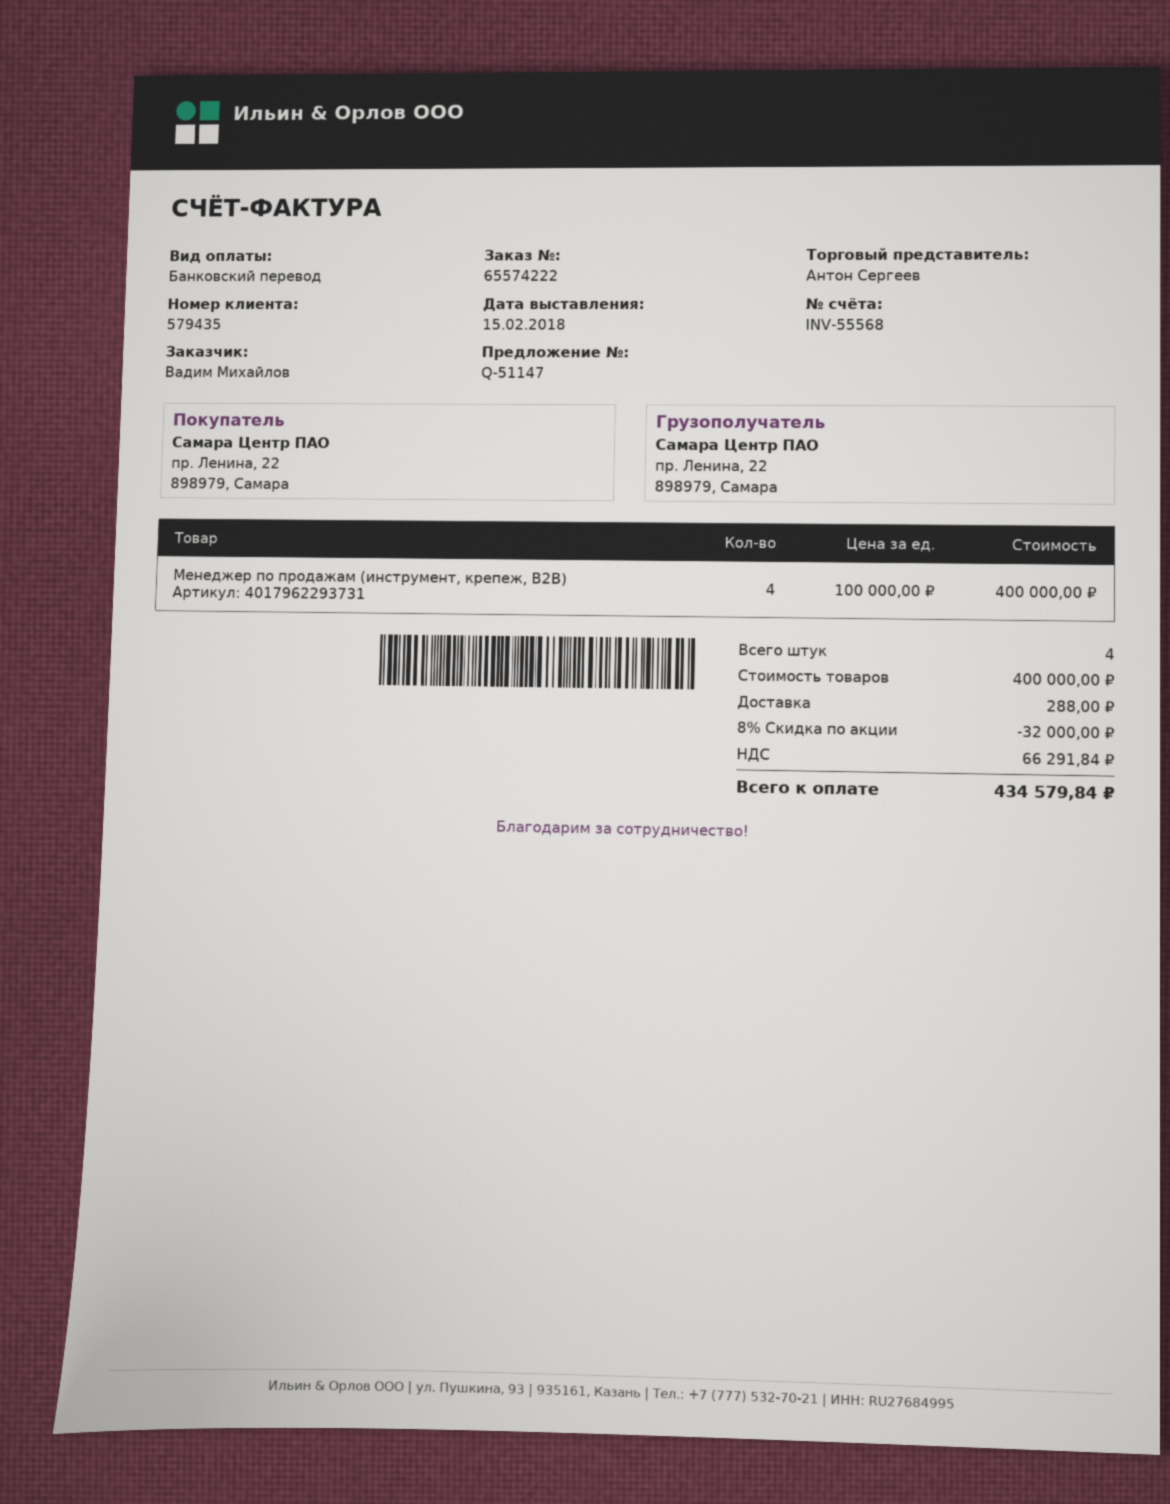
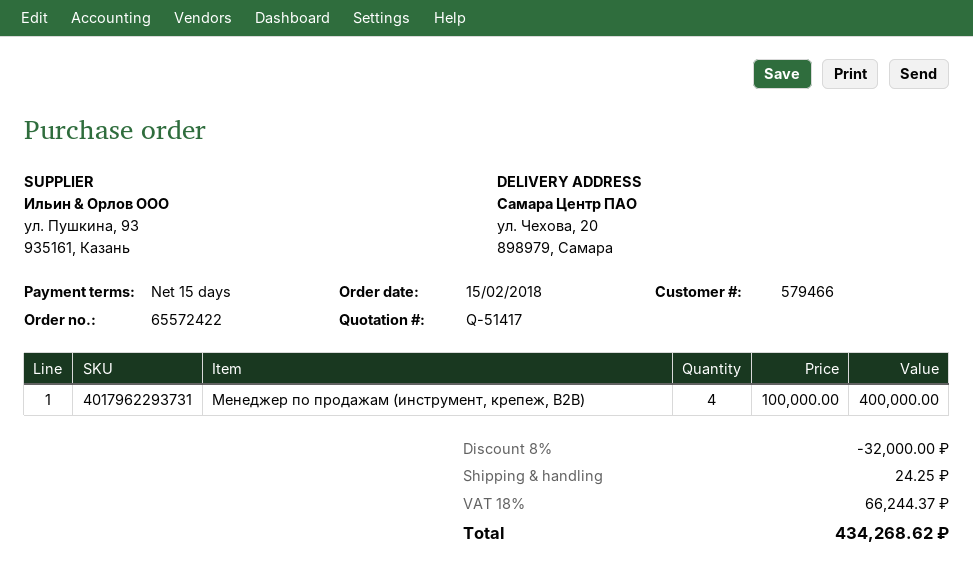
quote number: Q-51147 -> Q-51417
order number: 65574222 -> 65572422
customer number: 579435 -> 579466
ship to: пр. Ленина, 22, 898979, Самара -> ул. Чехова, 20, 898979, Самара
shipping: 288.00 -> 24.25
tax: 66291.84 -> 66244.37
total: 434579.84 -> 434268.62

